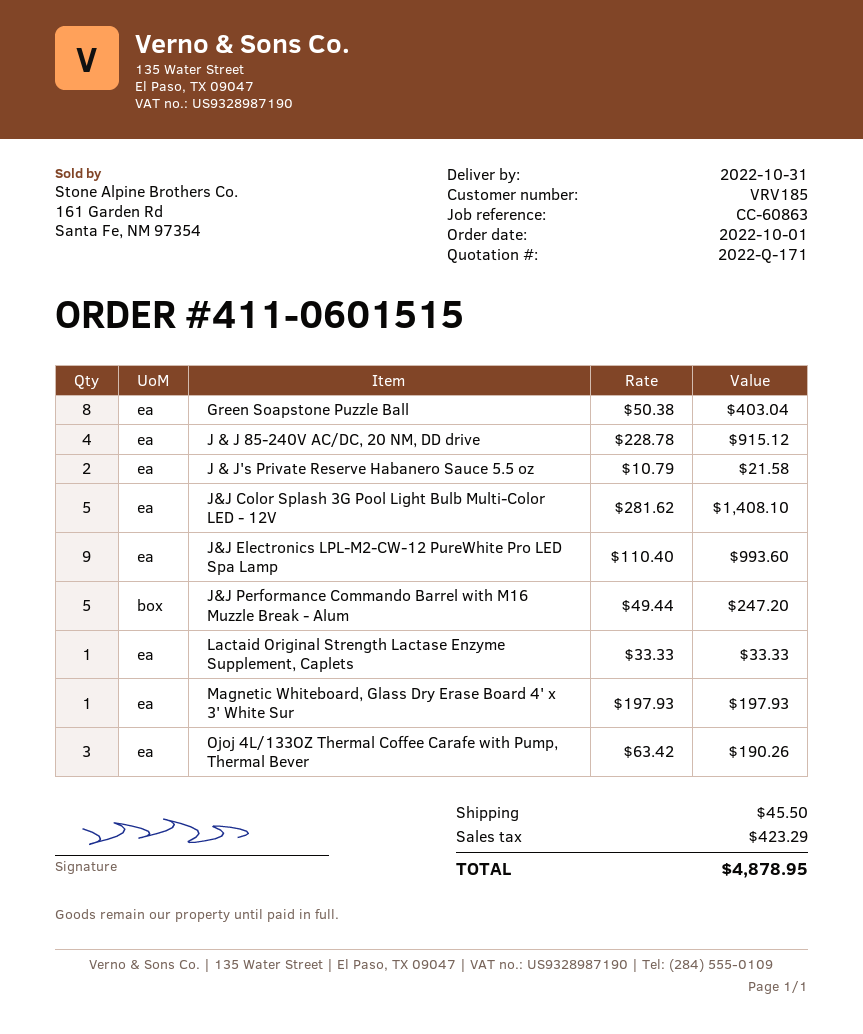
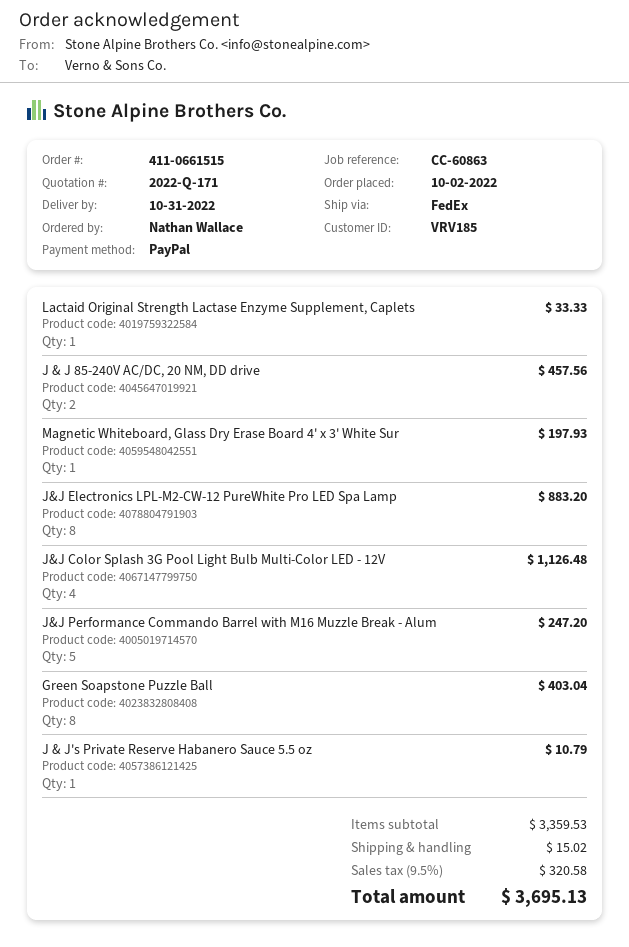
order number: 411-0601515 -> 411-0661515
order date: 2022-10-01 -> 2022-10-02
J & J 85-240V AC/DC, 20 NM, DD drive: 4 for 915.12 -> 2 for 457.56
J & J's Private Reserve Habanero Sauce 5.5 oz: 2 for 21.58 -> 1 for 10.79
J&J Color Splash 3G Pool Light Bulb Multi-Color LED - 12V: 5 for 1408.10 -> 4 for 1126.48
J&J Electronics LPL-M2-CW-12 PureWhite Pro LED Spa Lamp: 9 for 993.60 -> 8 for 883.20
Ojoj 4L/133OZ Thermal Coffee Carafe with Pump, Thermal Bever: 3 for 190.26 -> none
shipping: 45.50 -> 15.02
tax: 423.29 -> 320.58
total: 4878.95 -> 3695.13

